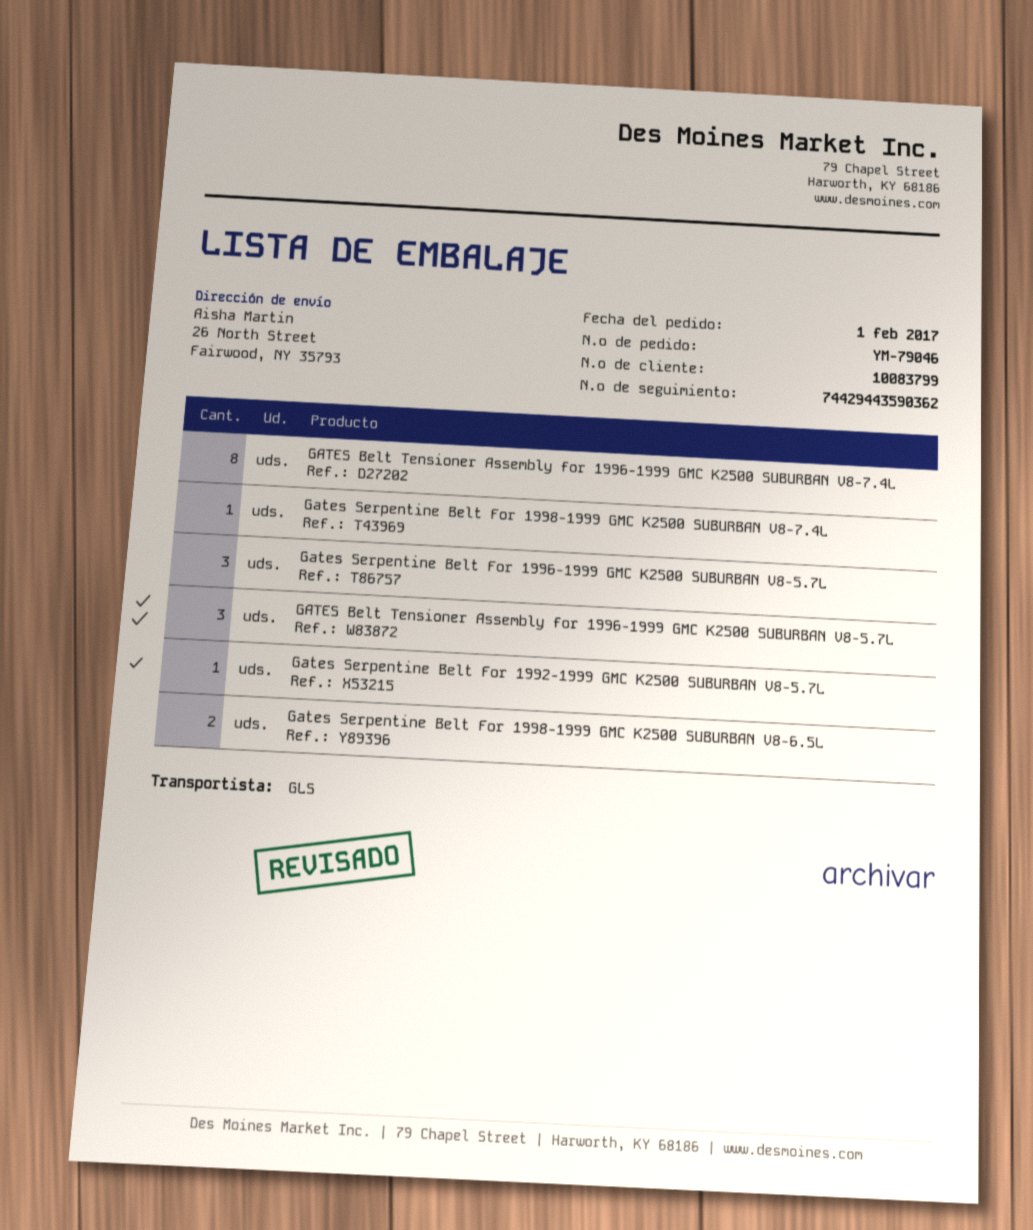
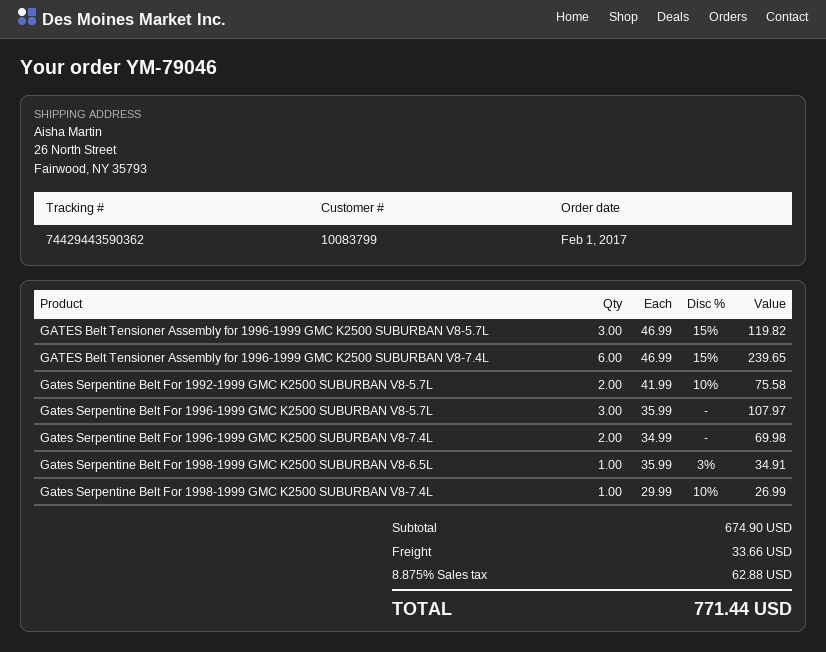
GATES Belt Tensioner Assembly for 1996-1999 GMC K2500 SUBURBAN V8-7.4L: 8 -> 6
Gates Serpentine Belt For 1992-1999 GMC K2500 SUBURBAN V8-5.7L: 1 -> 2
Gates Serpentine Belt For 1998-1999 GMC K2500 SUBURBAN V8-6.5L: 2 -> 1
Gates Serpentine Belt For 1996-1999 GMC K2500 SUBURBAN V8-7.4L: none -> 2

